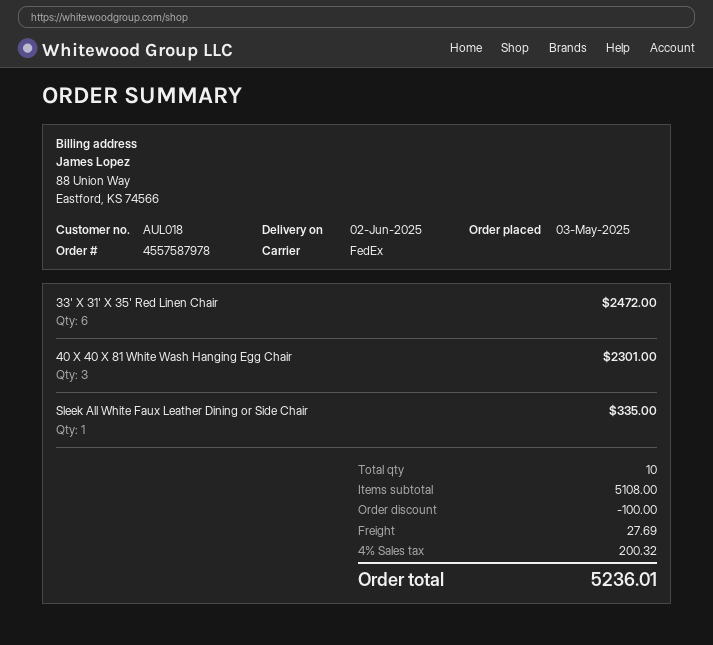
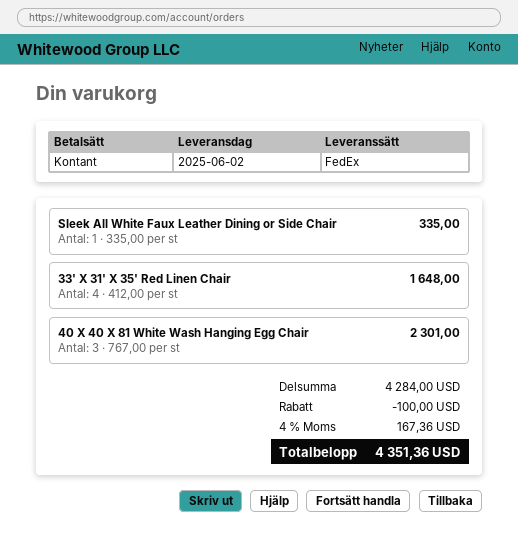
33' X 31' X 35' Red Linen Chair: 6 for 2472.00 -> 4 for 1648.00
subtotal: 5108.00 -> 4284.00
shipping: 27.69 -> none
tax: 4% = 200.32 -> 4% = 167.36
total: 5236.01 -> 4351.36

